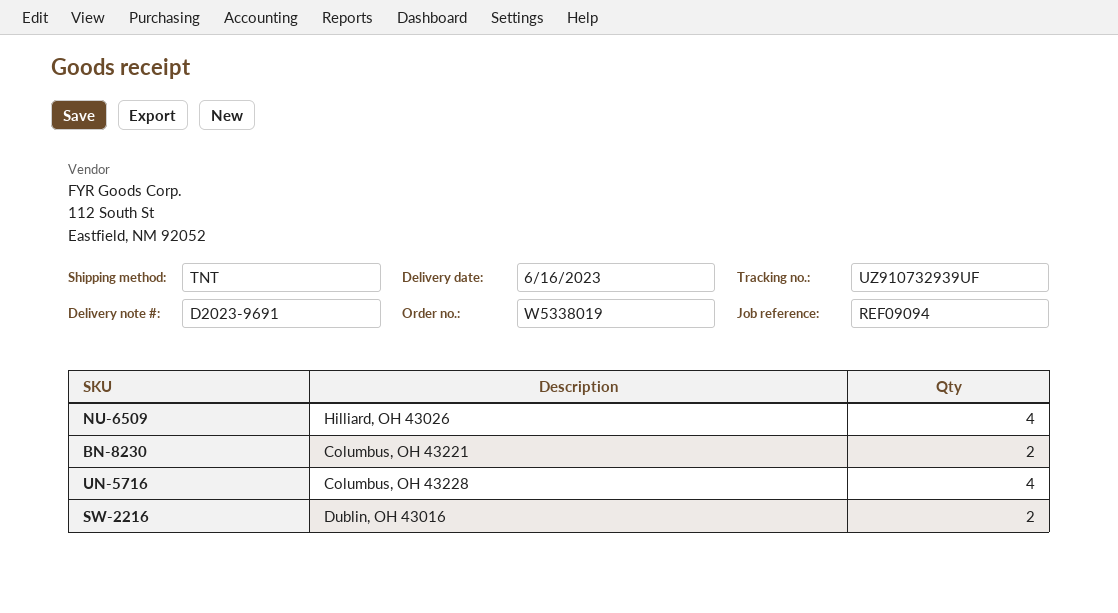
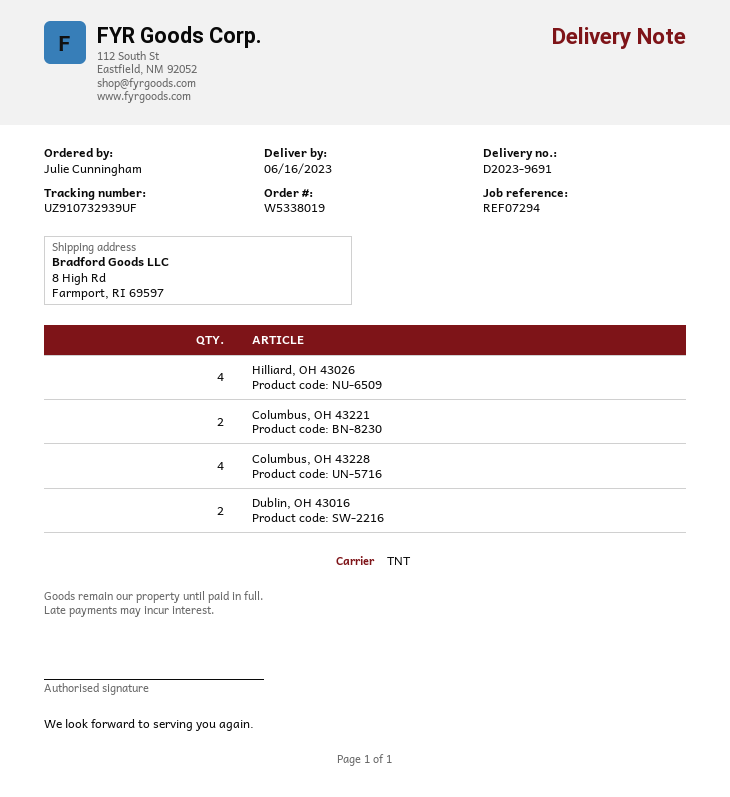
reference: REF09094 -> REF07294

